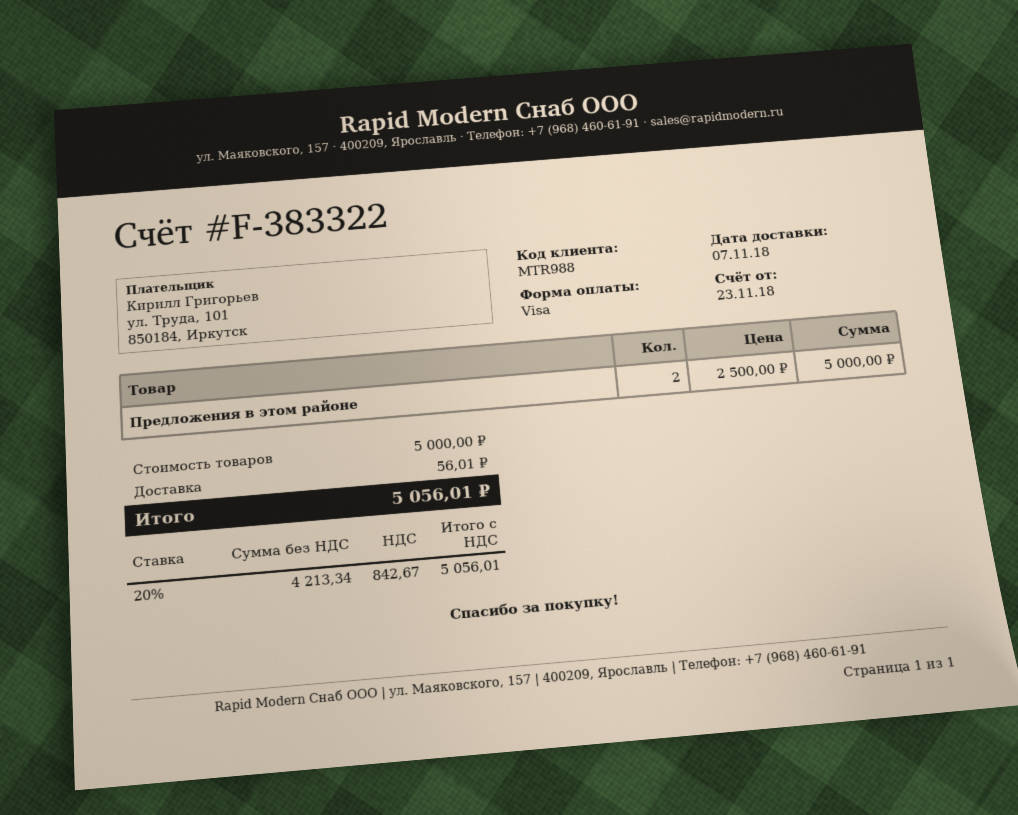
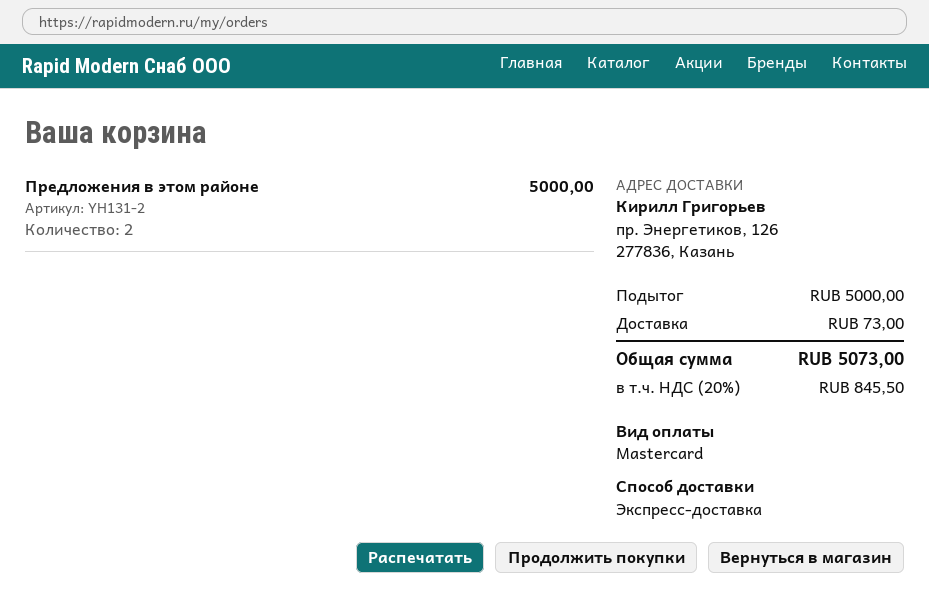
payment method: Visa -> Mastercard
shipping: 56.01 -> 73.00
tax: 20% = 842.67 -> 20% = 845.50
total: 5056.01 -> 5073.00

